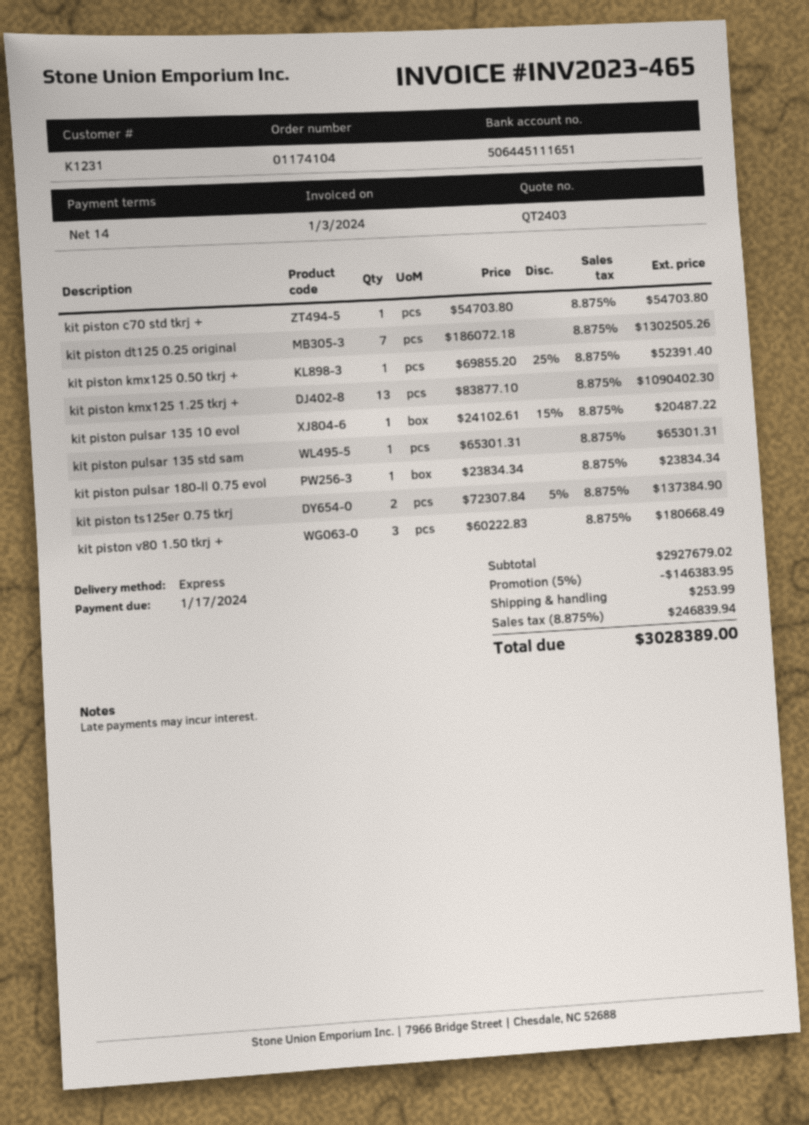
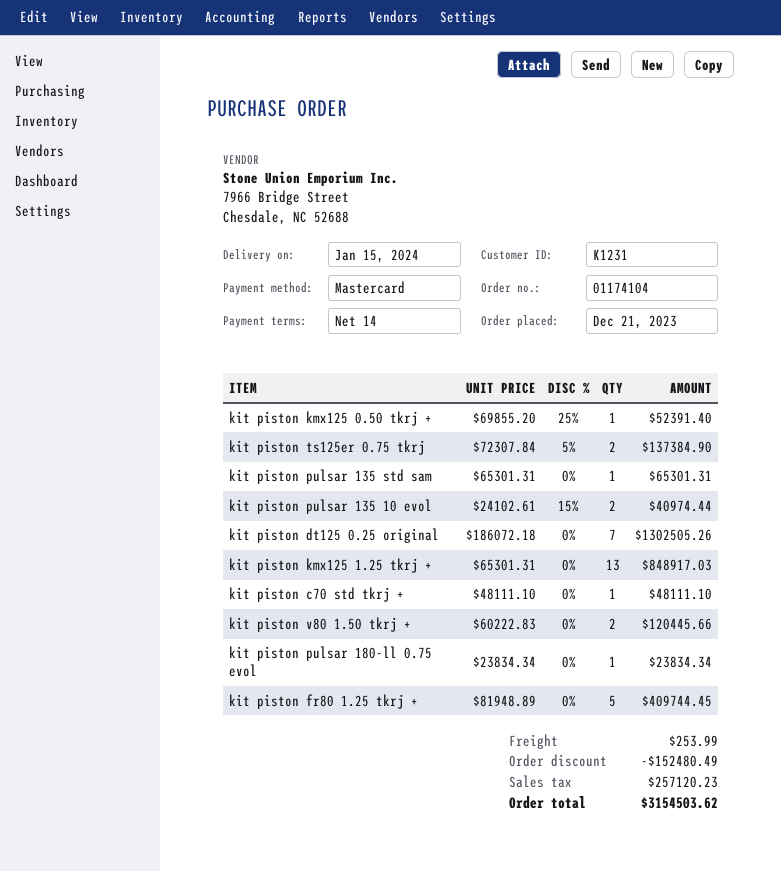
kit piston c70 std tkrj +: 1 x 54703.80 = 54703.80 -> 1 x 48111.10 = 48111.10
kit piston kmx125 1.25 tkrj +: 13 x 83877.10 = 1090402.30 -> 13 x 65301.31 = 848917.03
kit piston pulsar 135 10 evol: 1 x 24102.61 - 15% = 20487.22 -> 2 x 24102.61 - 15% = 40974.44
kit piston v80 1.50 tkrj +: 3 x 60222.83 = 180668.49 -> 2 x 60222.83 = 120445.66
kit piston fr80 1.25 tkrj +: none -> 5 x 81948.89 = 409744.45
discount: 146383.95 -> 152480.49
tax: 246839.94 -> 257120.23
total: 3028389.00 -> 3154503.62

